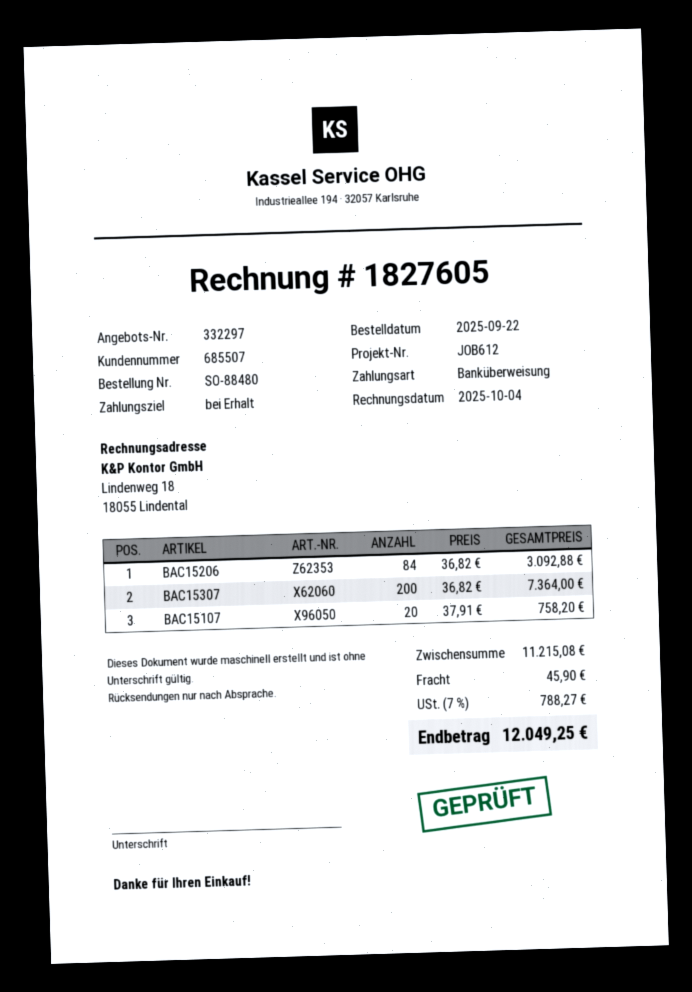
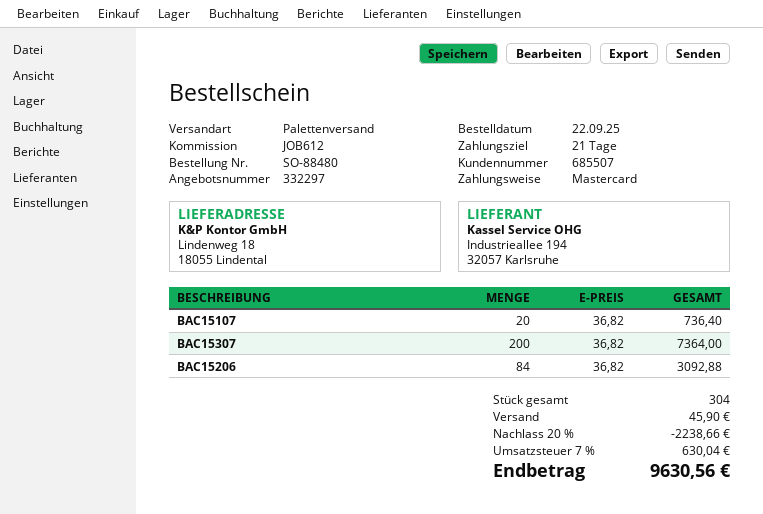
payment terms: on receipt -> 21 days
payment method: bank transfer -> Mastercard
BAC15107: 20 x 37.91 = 758.20 -> 20 x 36.82 = 736.40
discount: none -> 20% = 2238.66
tax: 7% = 788.27 -> 7% = 630.04
total: 12049.25 -> 9630.56

